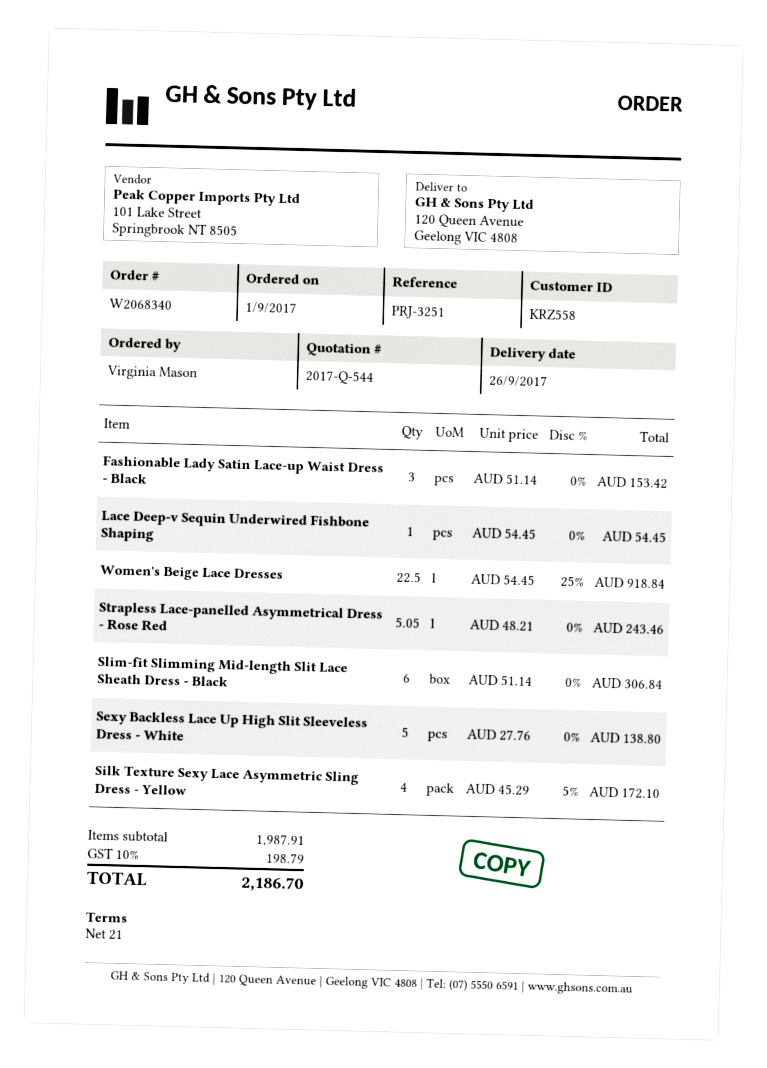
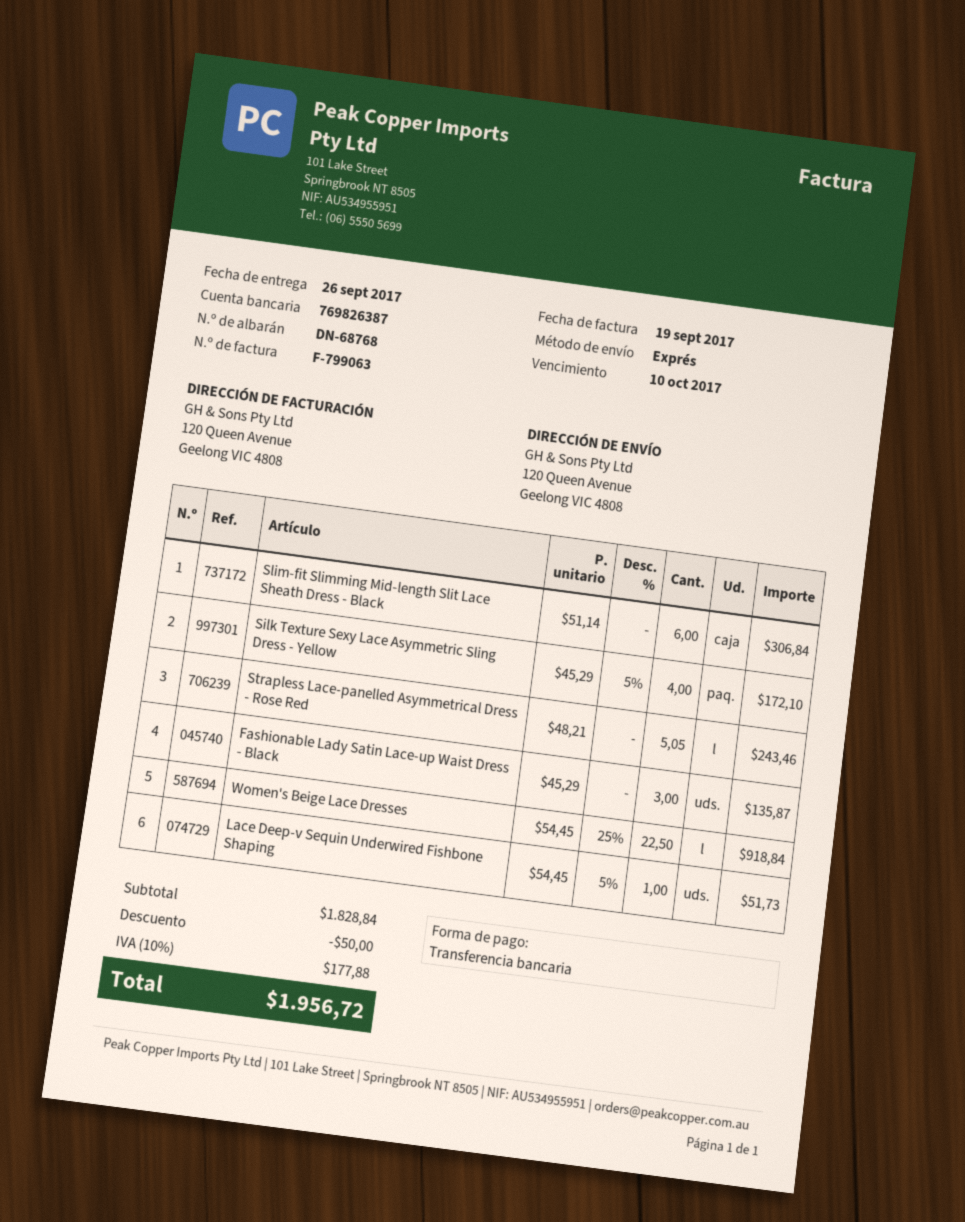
Fashionable Lady Satin Lace-up Waist Dress - Black: 3 x 51.14 = 153.42 -> 3 x 45.29 = 135.87
Lace Deep-v Sequin Underwired Fishbone Shaping: 1 x 54.45 = 54.45 -> 1 x 54.45 - 5% = 51.73
Sexy Backless Lace Up High Slit Sleeveless Dress - White: 5 x 27.76 = 138.80 -> none
subtotal: 1987.91 -> 1828.84
discount: none -> 50.00
tax: 10% = 198.79 -> 10% = 177.88
total: 2186.70 -> 1956.72

